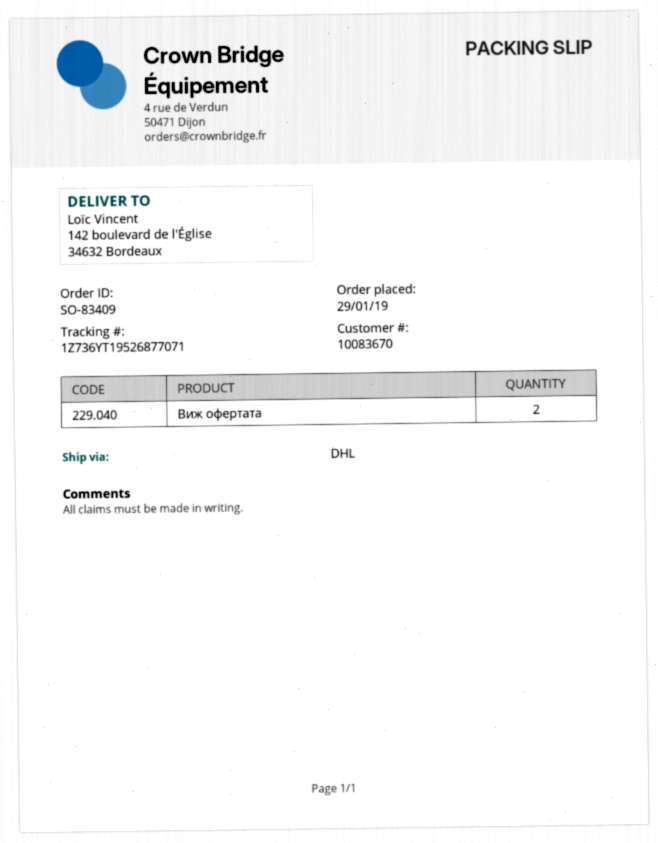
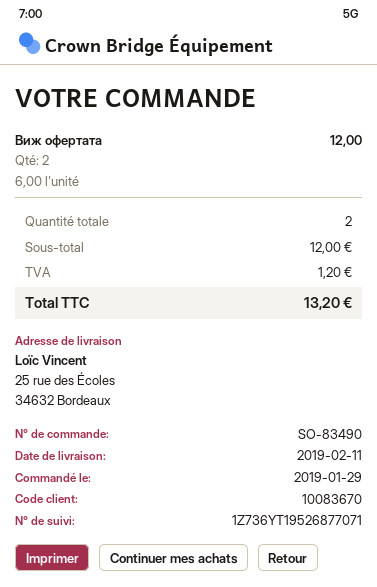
order number: SO-83409 -> SO-83490
ship to: 142 boulevard de l'Église, 34632 Bordeaux -> 25 rue des Écoles, 34632 Bordeaux

